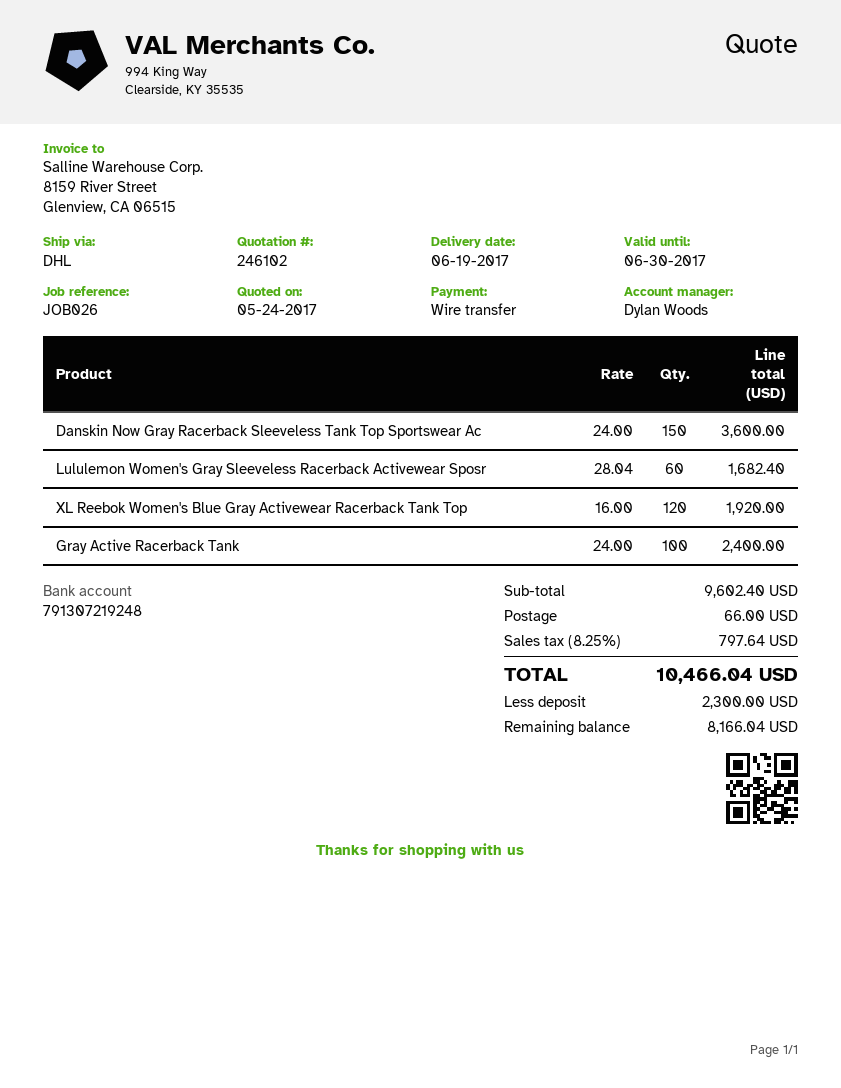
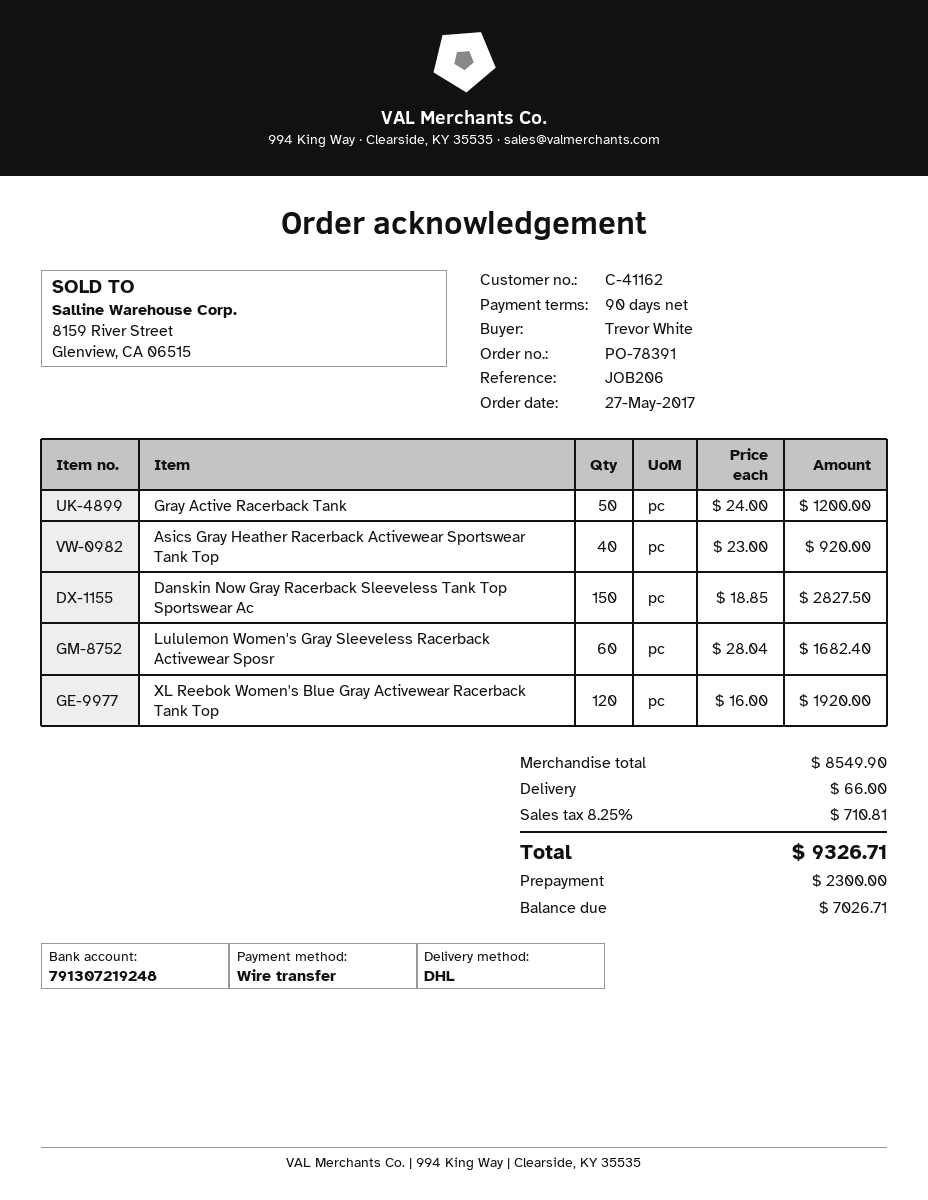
reference: JOB026 -> JOB206
Danskin Now Gray Racerback Sleeveless Tank Top Sportswear Ac: 150 x 24.00 = 3600.00 -> 150 x 18.85 = 2827.50
Gray Active Racerback Tank: 100 x 24.00 = 2400.00 -> 50 x 24.00 = 1200.00
Asics Gray Heather Racerback Activewear Sportswear Tank Top: none -> 40 x 23.00 = 920.00
subtotal: 9602.40 -> 8549.90
tax: 8.25% = 797.64 -> 8.25% = 710.81
total: 10466.04 -> 9326.71
balance: 8166.04 -> 7026.71

